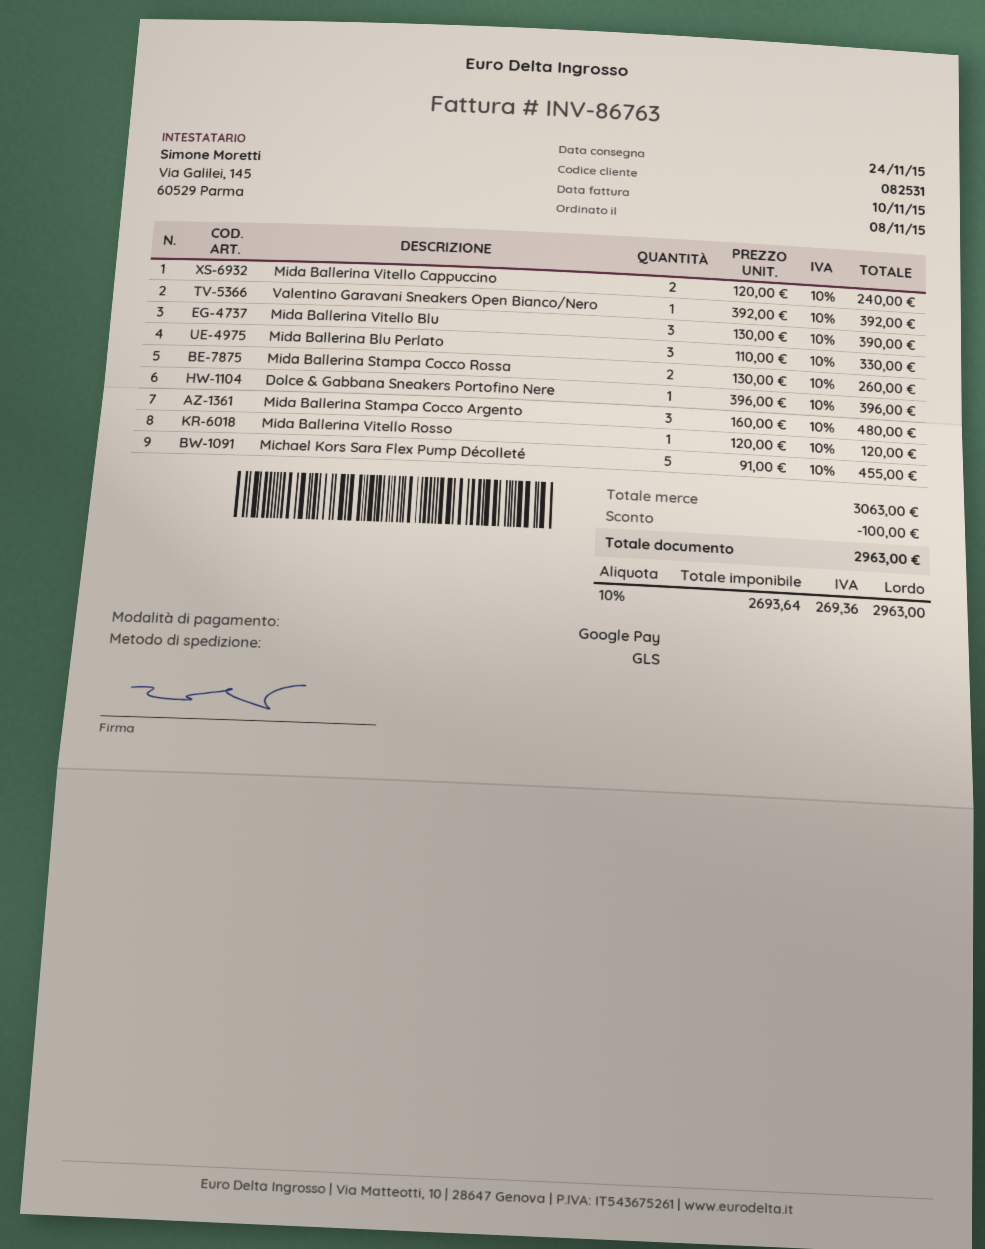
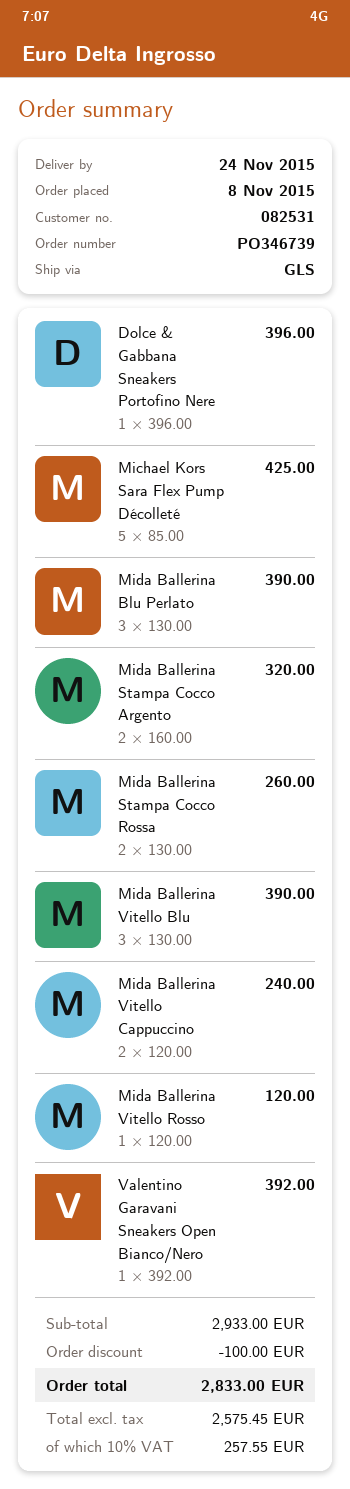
Mida Ballerina Blu Perlato: 3 x 110.00 = 330.00 -> 3 x 130.00 = 390.00
Mida Ballerina Stampa Cocco Argento: 3 x 160.00 = 480.00 -> 2 x 160.00 = 320.00
Michael Kors Sara Flex Pump Décolleté: 5 x 91.00 = 455.00 -> 5 x 85.00 = 425.00
subtotal: 3063.00 -> 2933.00
net: 2693.64 -> 2575.45
tax: 10% = 269.36 -> 10% = 257.55
total: 2963.00 -> 2833.00

